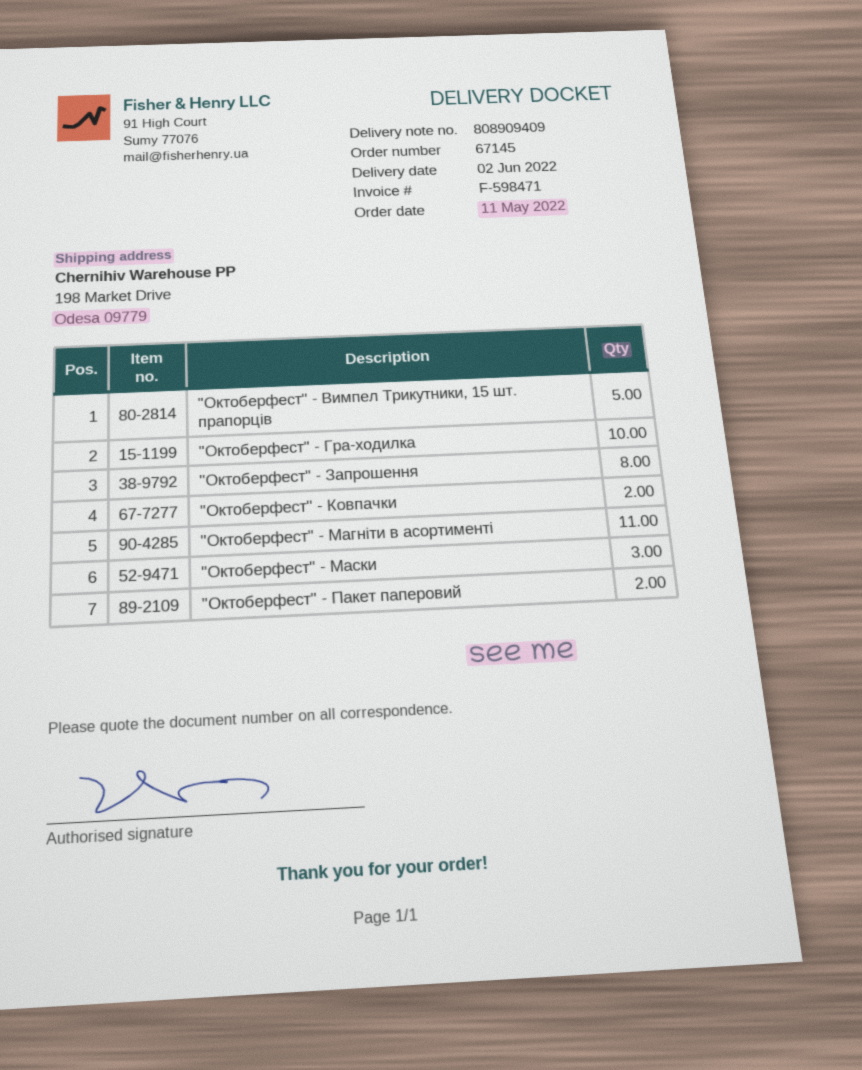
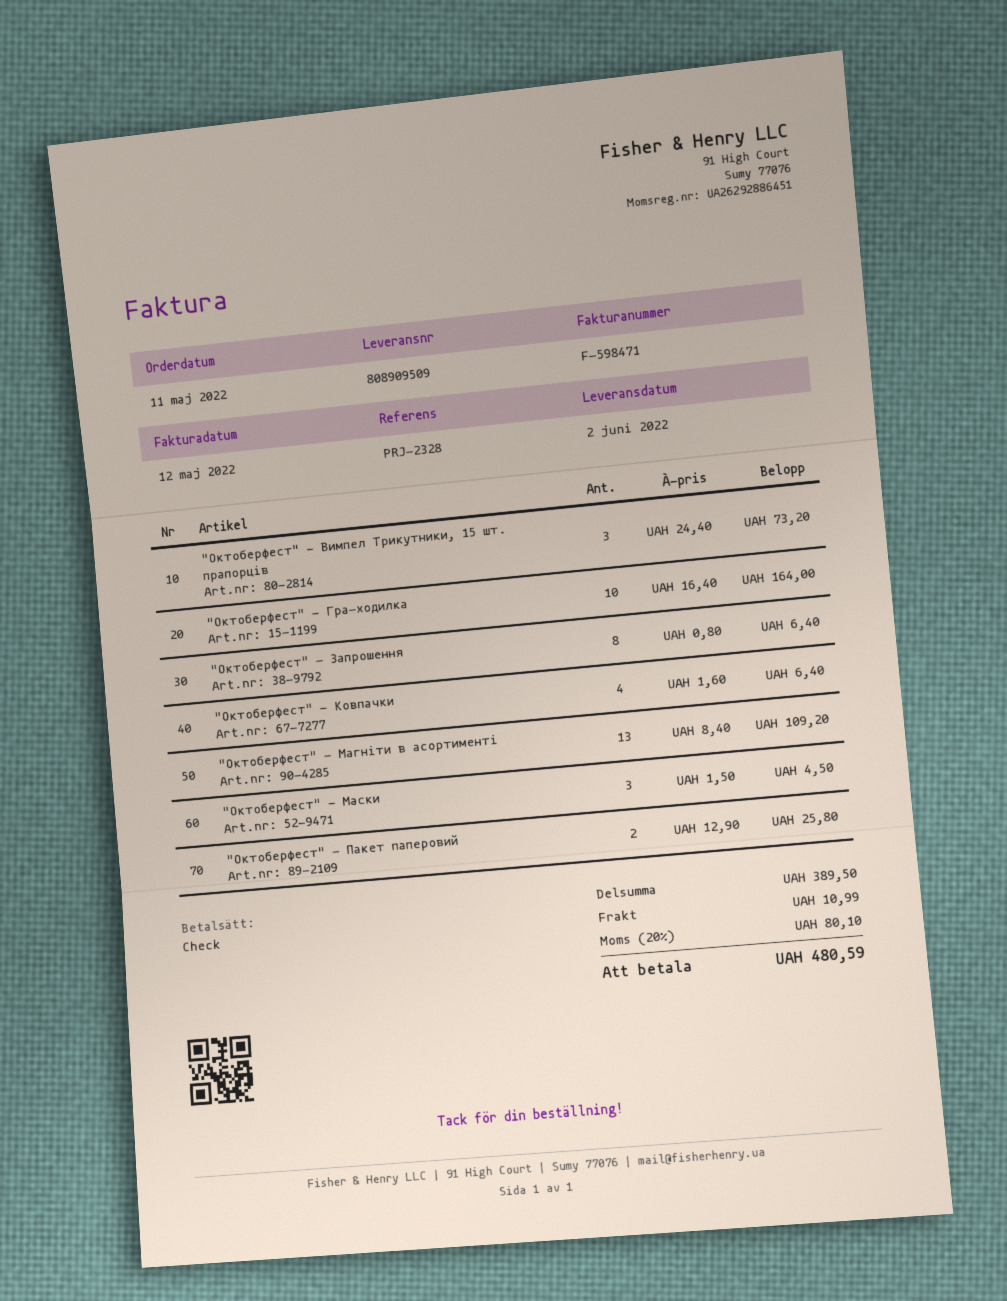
delivery note number: 808909409 -> 808909509
"Октоберфест" - Вимпел Трикутники, 15 шт. прапорців: 5 -> 3
"Октоберфест" - Ковпачки: 2 -> 4
"Октоберфест" - Магніти в асортименті: 11 -> 13

